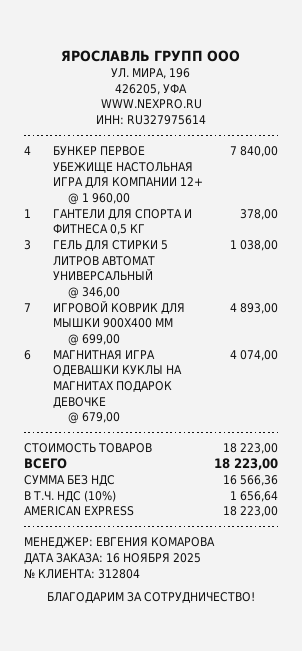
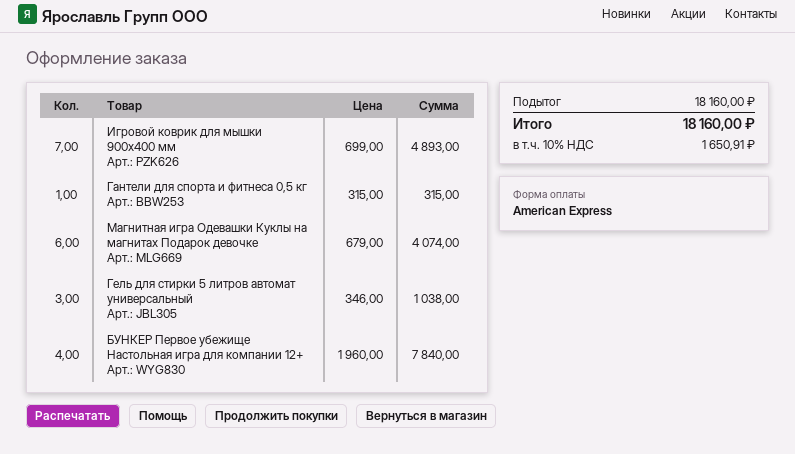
ГАНТЕЛИ ДЛЯ СПОРТА И ФИТНЕСА 0,5 КГ: 1 x 378.00 = 378.00 -> 1 x 315.00 = 315.00
subtotal: 18223.00 -> 18160.00
tax: 10% = 1656.64 -> 10% = 1650.91
total: 18223.00 -> 18160.00

